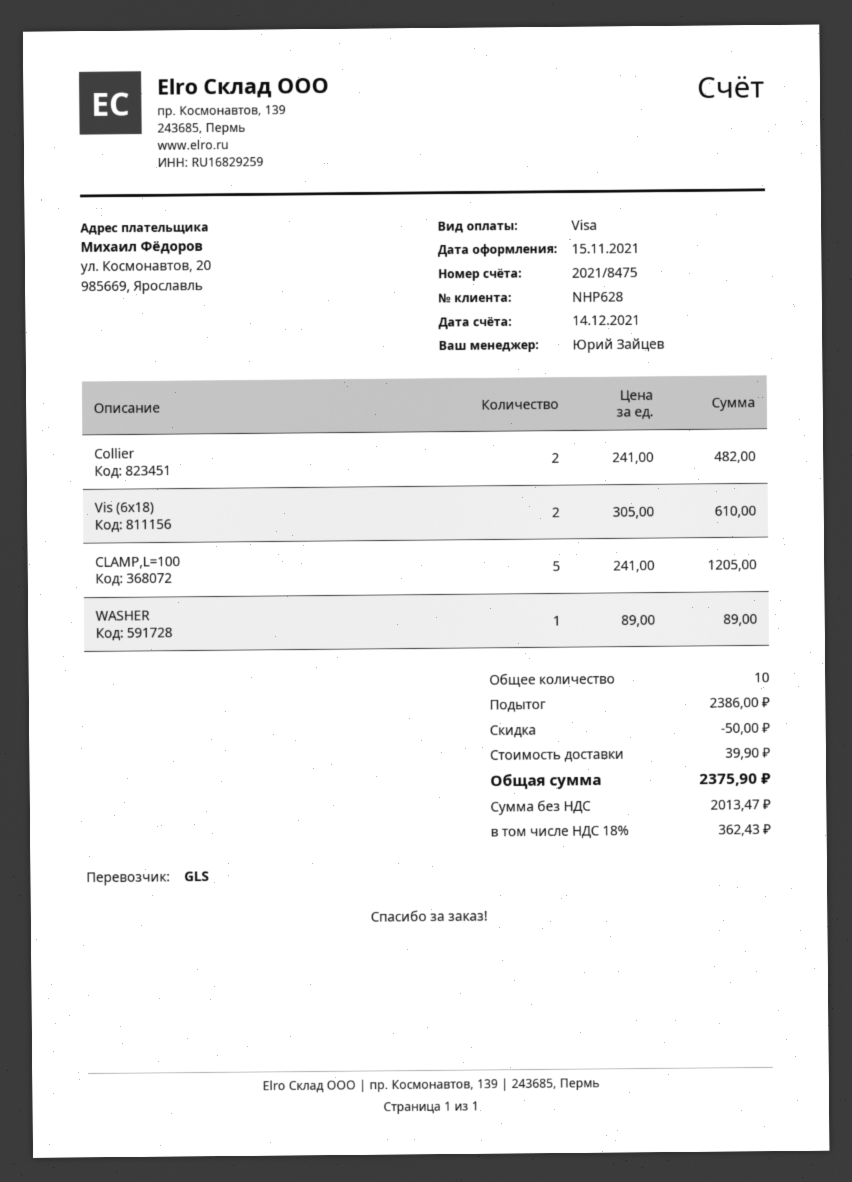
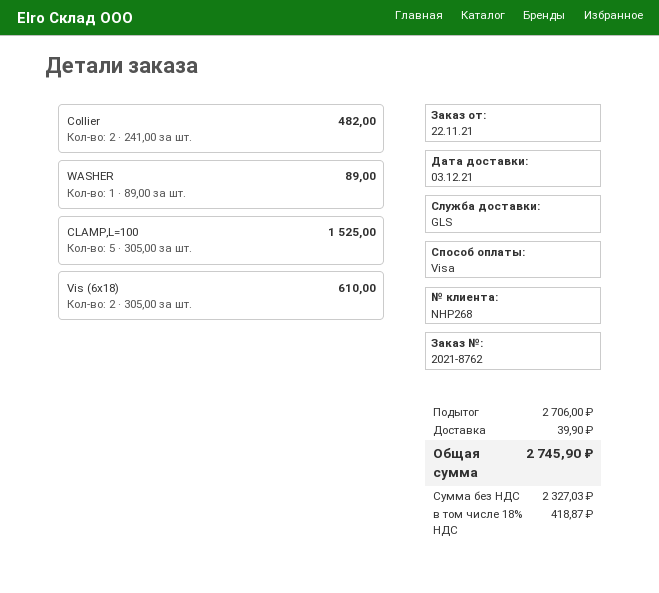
order date: 2021-11-15 -> 2021-11-22
customer number: NHP628 -> NHP268
CLAMP,L=100: 5 x 241.00 = 1205.00 -> 5 x 305.00 = 1525.00
subtotal: 2386.00 -> 2706.00
discount: 50.00 -> none
net: 2013.47 -> 2327.03
tax: 18% = 362.43 -> 18% = 418.87
total: 2375.90 -> 2745.90

